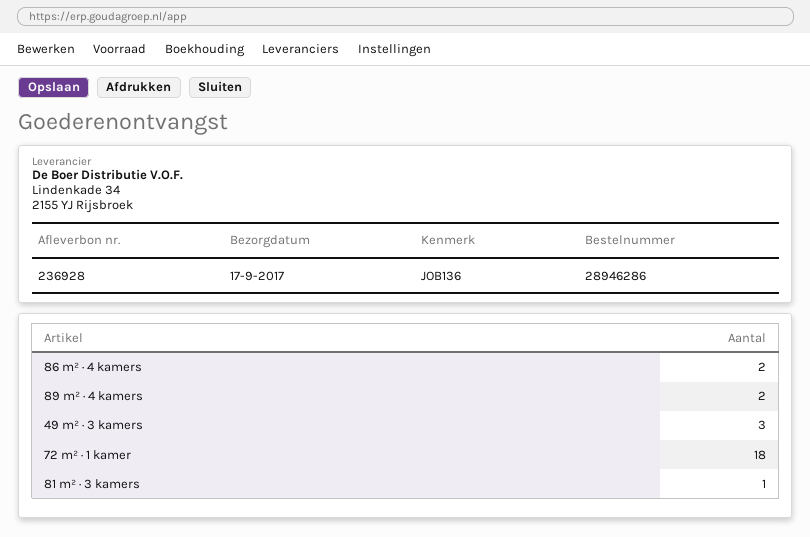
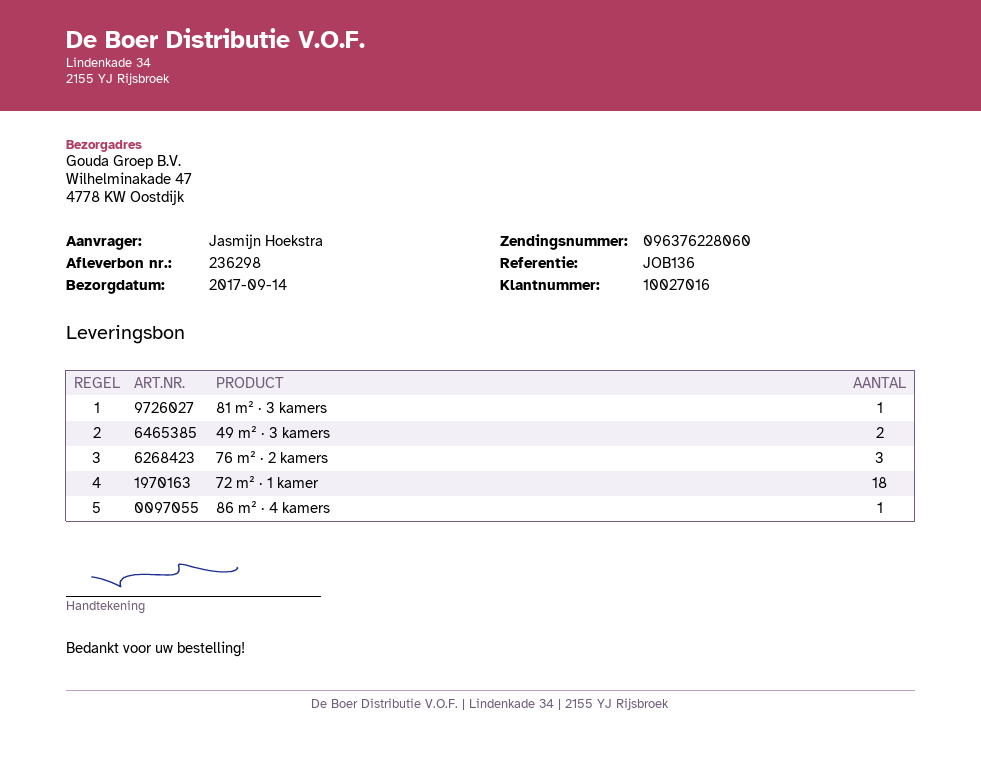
delivery note number: 236928 -> 236298
delivery date: 2017-09-17 -> 2017-09-14
86 m² · 4 kamers: 2 -> 1
89 m² · 4 kamers: 2 -> none
49 m² · 3 kamers: 3 -> 2
76 m² · 2 kamers: none -> 3

